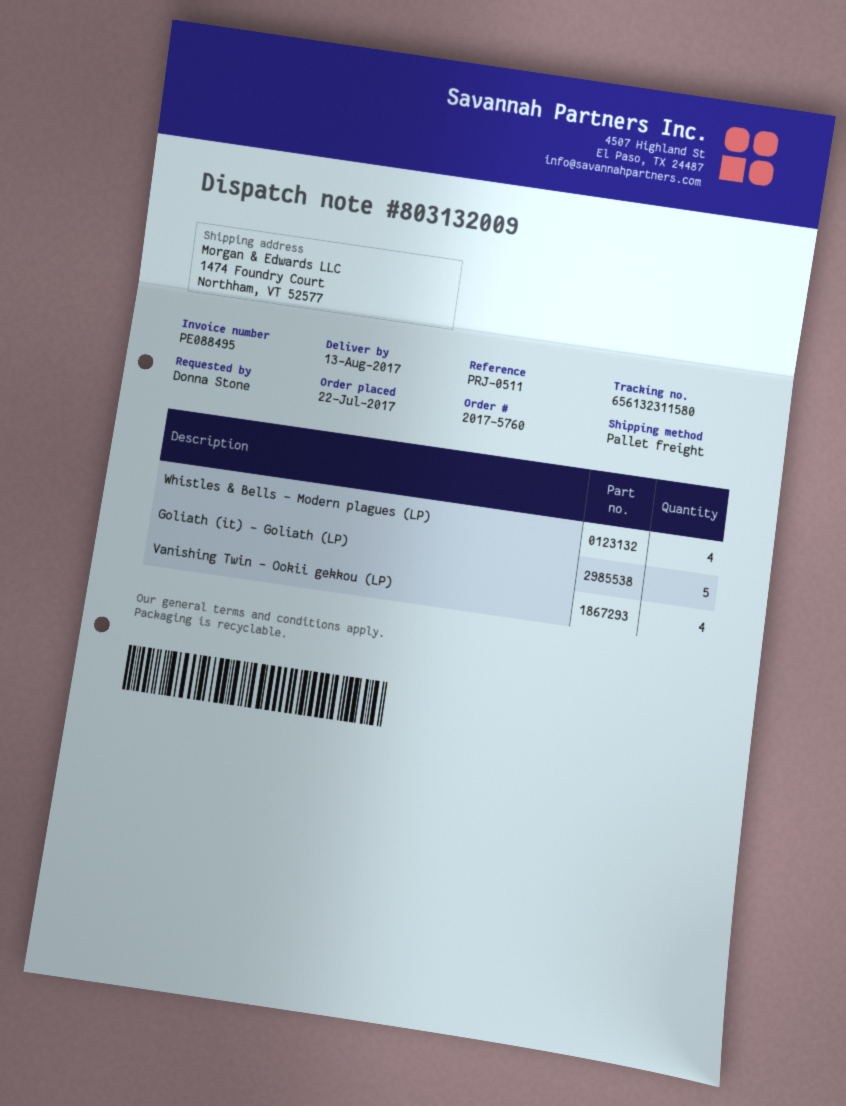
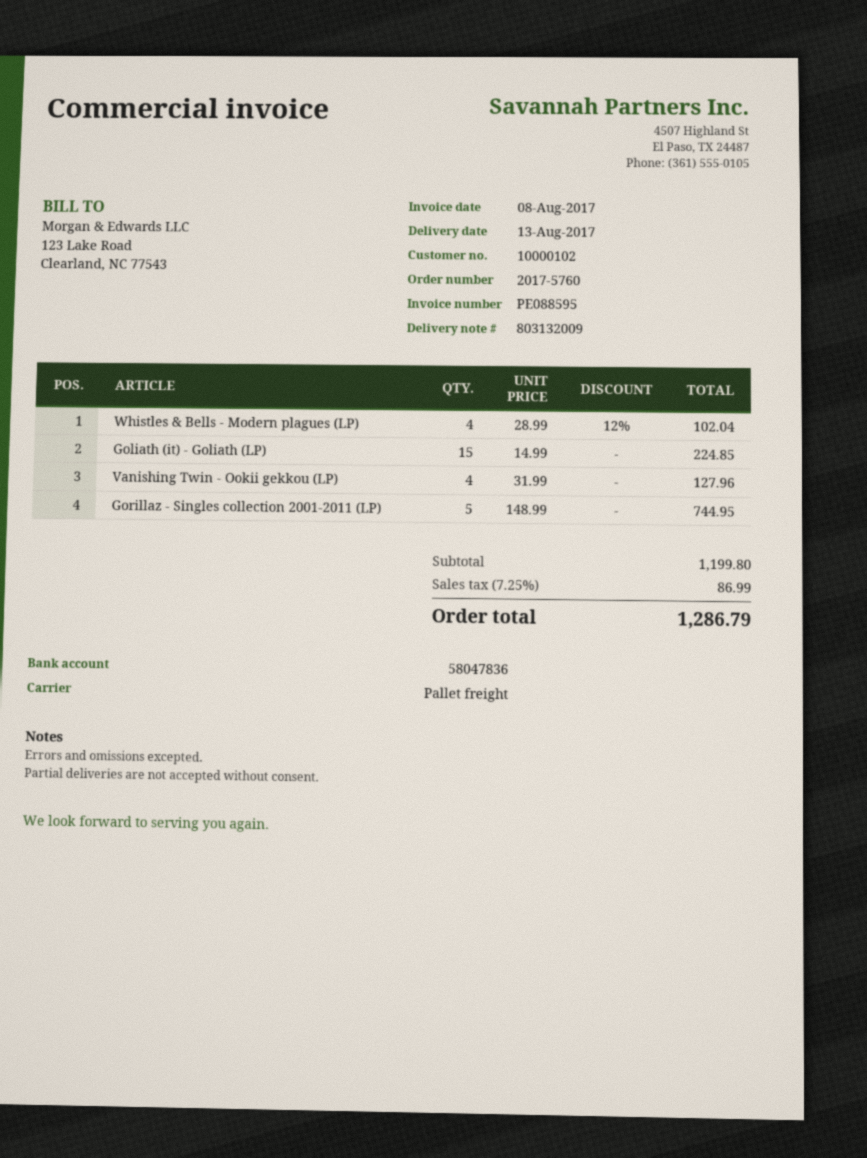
invoice number: PE088495 -> PE088595
Goliath (it) - Goliath (LP): 5 -> 15
Gorillaz - Singles collection 2001-2011 (LP): none -> 5

